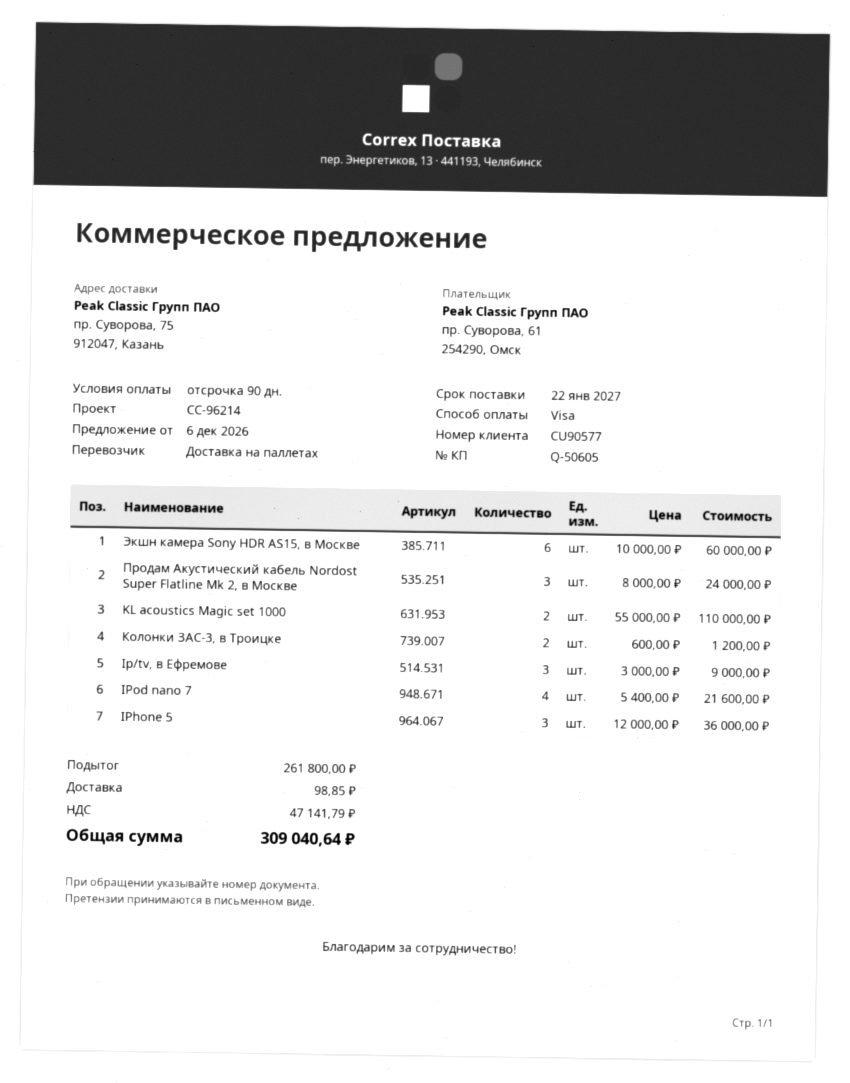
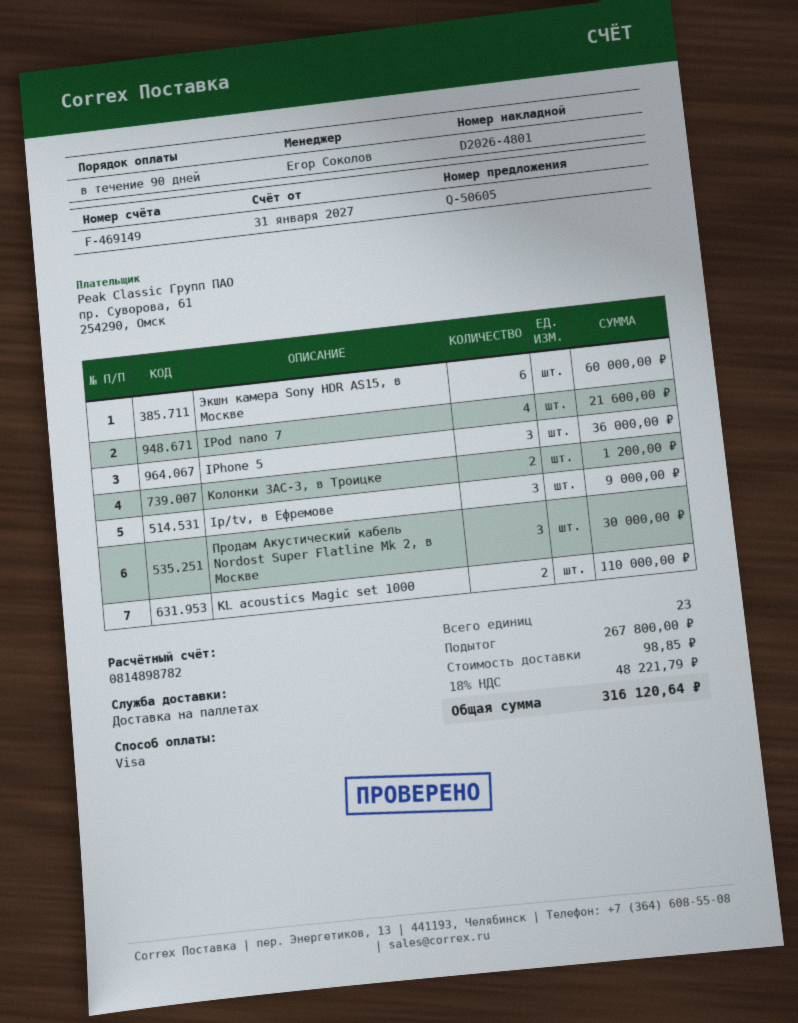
Продам Акустический кабель Nordost Super Flatline Mk 2, в Москве: 3 for 24000.00 -> 3 for 30000.00
subtotal: 261800.00 -> 267800.00
tax: 47141.79 -> 48221.79
total: 309040.64 -> 316120.64

